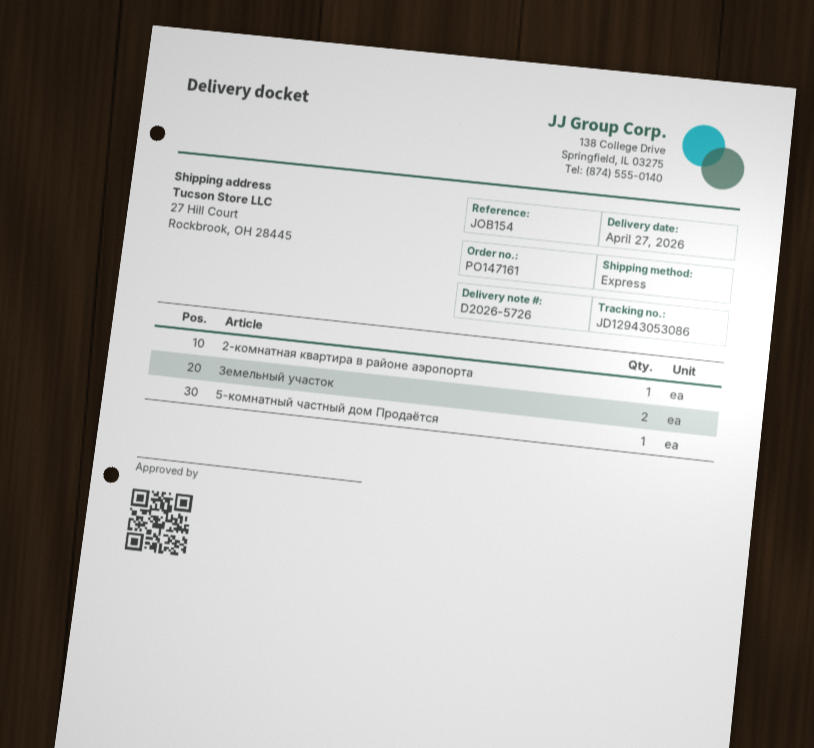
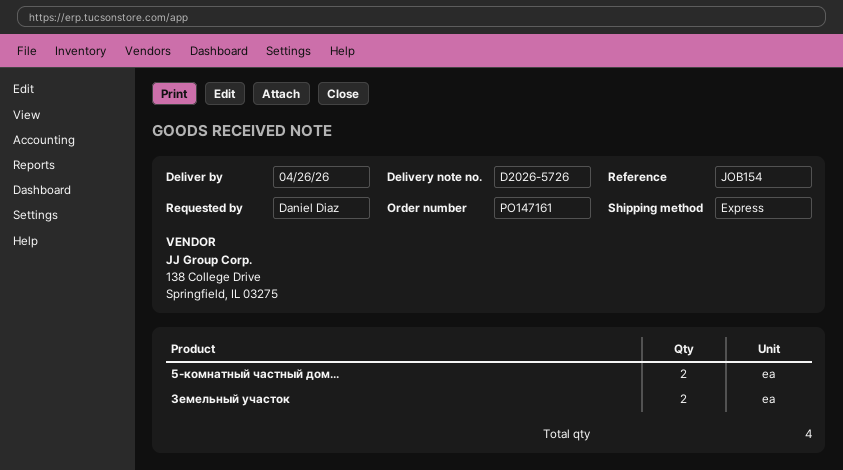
delivery date: 2026-04-27 -> 2026-04-26
2-комнатная квартира в районе аэропорта: 1 -> none
5-комнатный частный дом Продаётся: 1 -> 2

